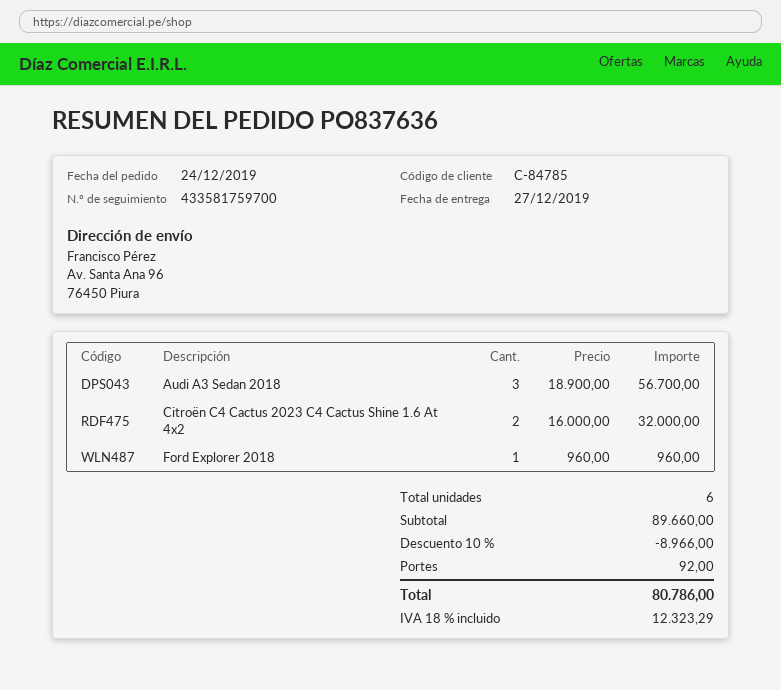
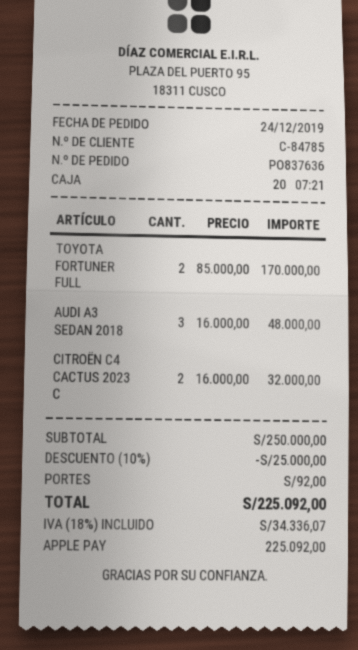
Audi A3 Sedan 2018: 3 x 18900.00 = 56700.00 -> 3 x 16000.00 = 48000.00
Ford Explorer 2018: 1 x 960.00 = 960.00 -> none
TOYOTA FORTUNER FULL: none -> 2 x 85000.00 = 170000.00
subtotal: 89660.00 -> 250000.00
discount: 10% = 8966.00 -> 10% = 25000.00
tax: 18% = 12323.29 -> 18% = 34336.07
total: 80786.00 -> 225092.00

